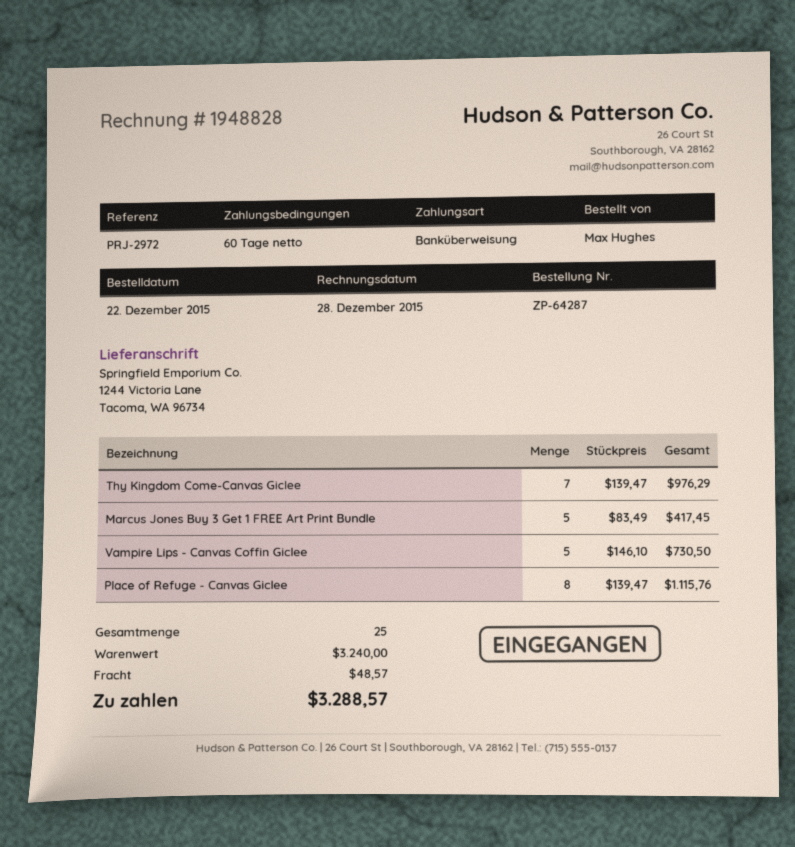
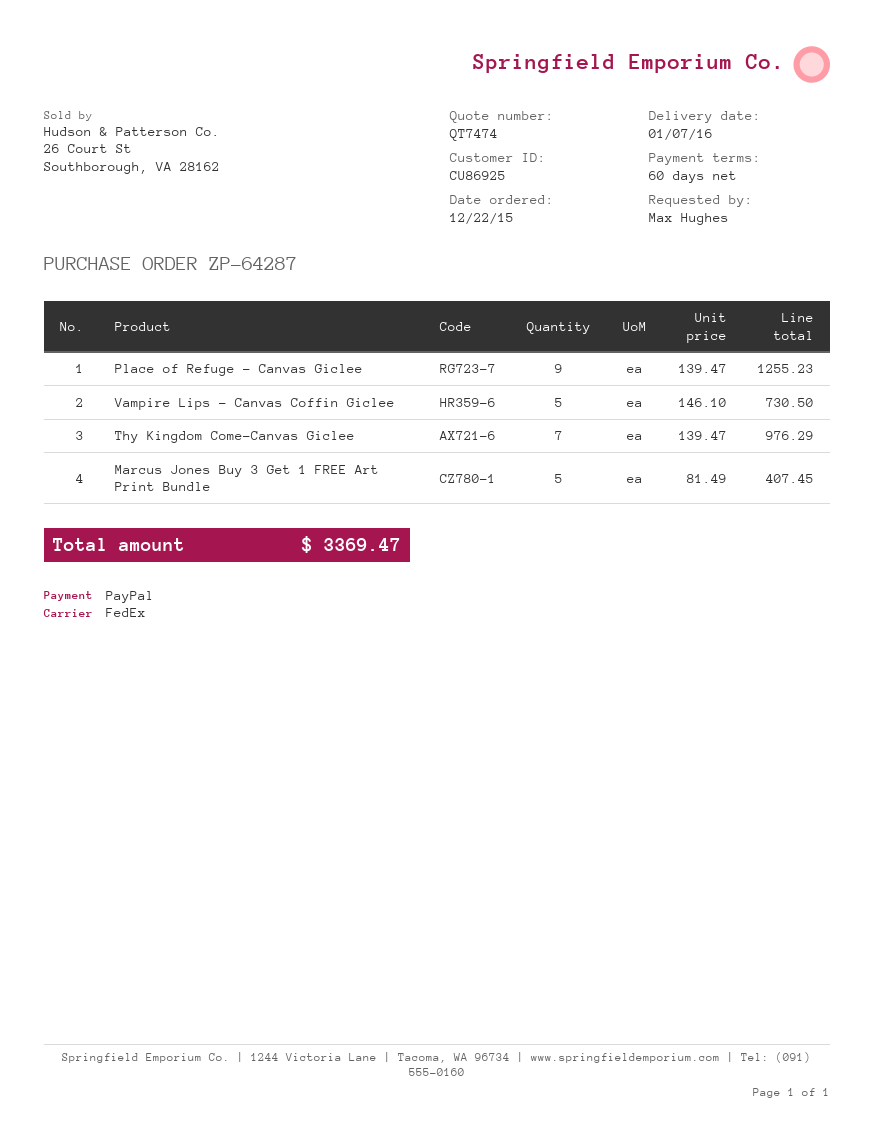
payment method: bank transfer -> PayPal
Marcus Jones Buy 3 Get 1 FREE Art Print Bundle: 5 x 83.49 = 417.45 -> 5 x 81.49 = 407.45
Place of Refuge - Canvas Giclee: 8 x 139.47 = 1115.76 -> 9 x 139.47 = 1255.23
shipping: 48.57 -> none
total: 3288.57 -> 3369.47

